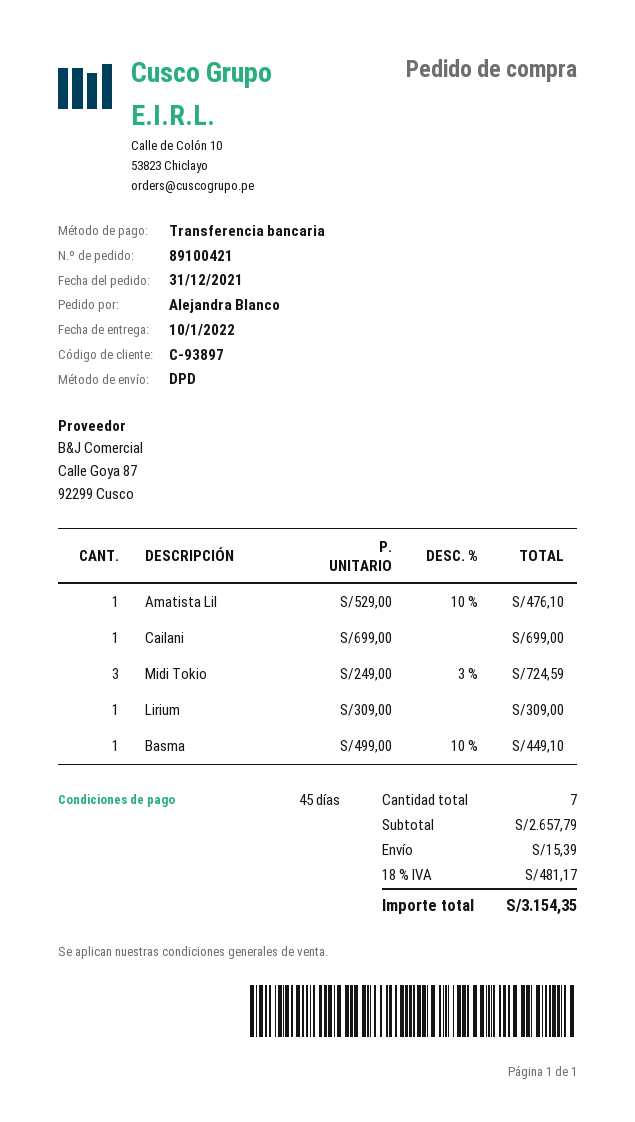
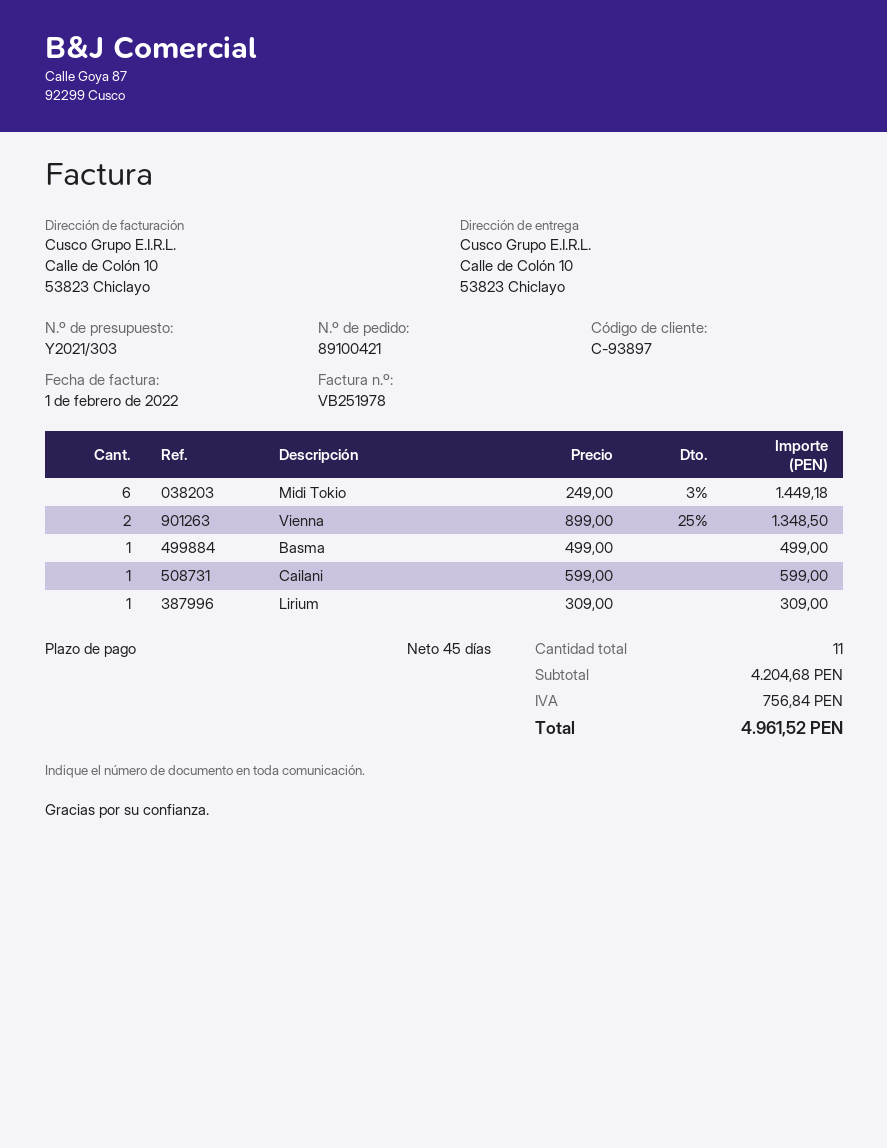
Amatista Lil: 1 x 529.00 - 10% = 476.10 -> none
Cailani: 1 x 699.00 = 699.00 -> 1 x 599.00 = 599.00
Midi Tokio: 3 x 249.00 - 3% = 724.59 -> 6 x 249.00 - 3% = 1449.18
Basma: 1 x 499.00 - 10% = 449.10 -> 1 x 499.00 = 499.00
Vienna: none -> 2 x 899.00 - 25% = 1348.50
total quantity: 7 -> 11
subtotal: 2657.79 -> 4204.68
shipping: 15.39 -> none
tax: 481.17 -> 756.84
total: 3154.35 -> 4961.52

